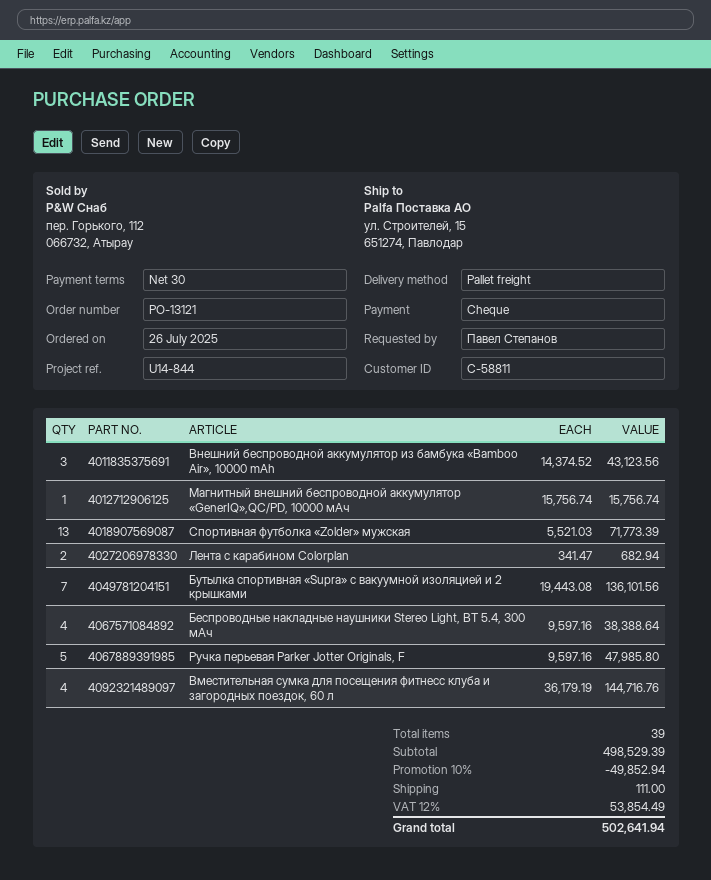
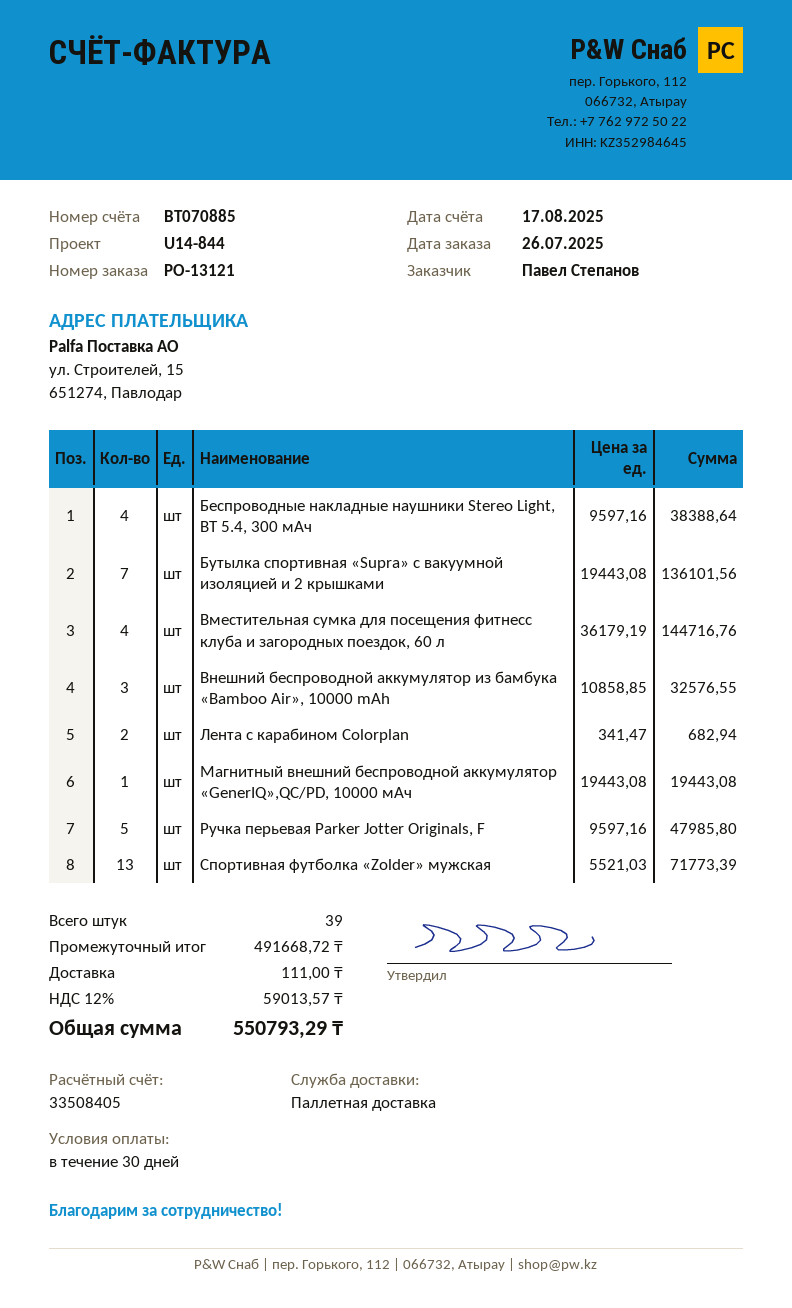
Внешний беспроводной аккумулятор из бамбука «Bamboo Air», 10000 mAh: 3 x 14374.52 = 43123.56 -> 3 x 10858.85 = 32576.55
Магнитный внешний беспроводной аккумулятор «GenerIQ»,QC/PD, 10000 мАч: 1 x 15756.74 = 15756.74 -> 1 x 19443.08 = 19443.08
subtotal: 498529.39 -> 491668.72
discount: 10% = 49852.94 -> none
tax: 12% = 53854.49 -> 12% = 59013.57
total: 502641.94 -> 550793.29

